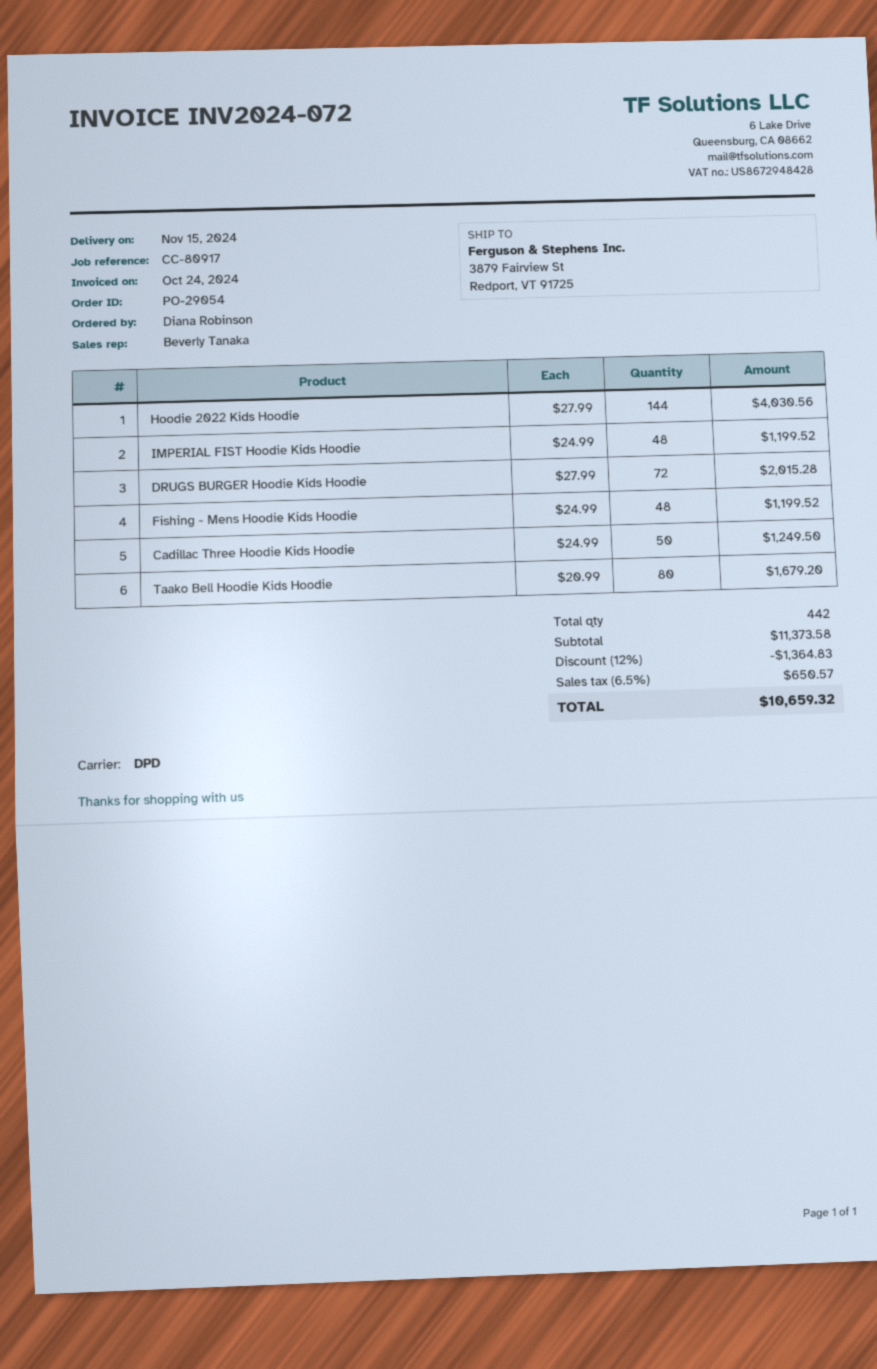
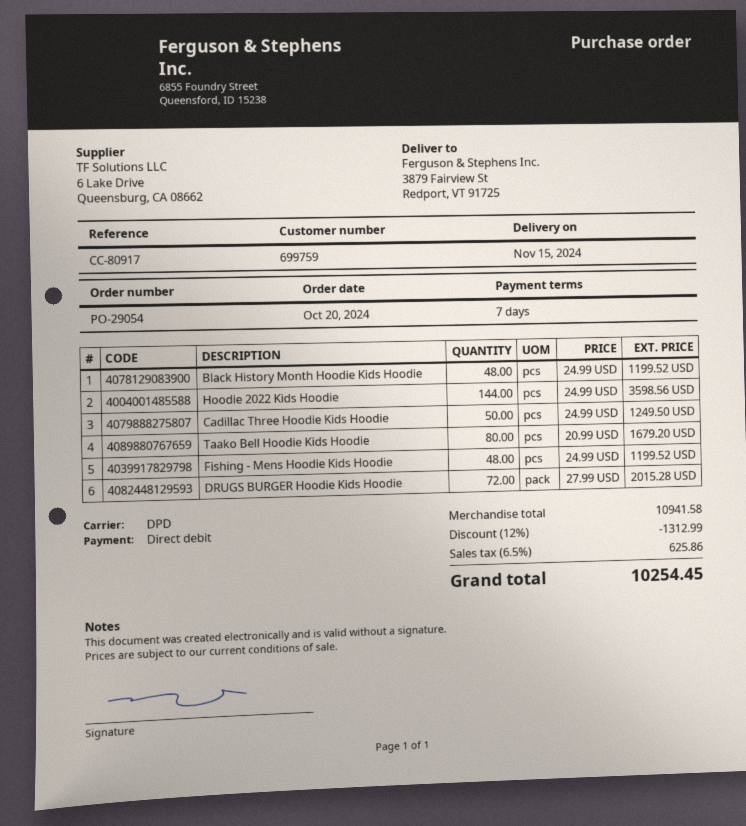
Hoodie 2022 Kids Hoodie: 144 x 27.99 = 4030.56 -> 144 x 24.99 = 3598.56
IMPERIAL FIST Hoodie Kids Hoodie: 48 x 24.99 = 1199.52 -> none
Black History Month Hoodie Kids Hoodie: none -> 48 x 24.99 = 1199.52
subtotal: 11373.58 -> 10941.58
discount: 12% = 1364.83 -> 12% = 1312.99
tax: 6.5% = 650.57 -> 6.5% = 625.86
total: 10659.32 -> 10254.45

